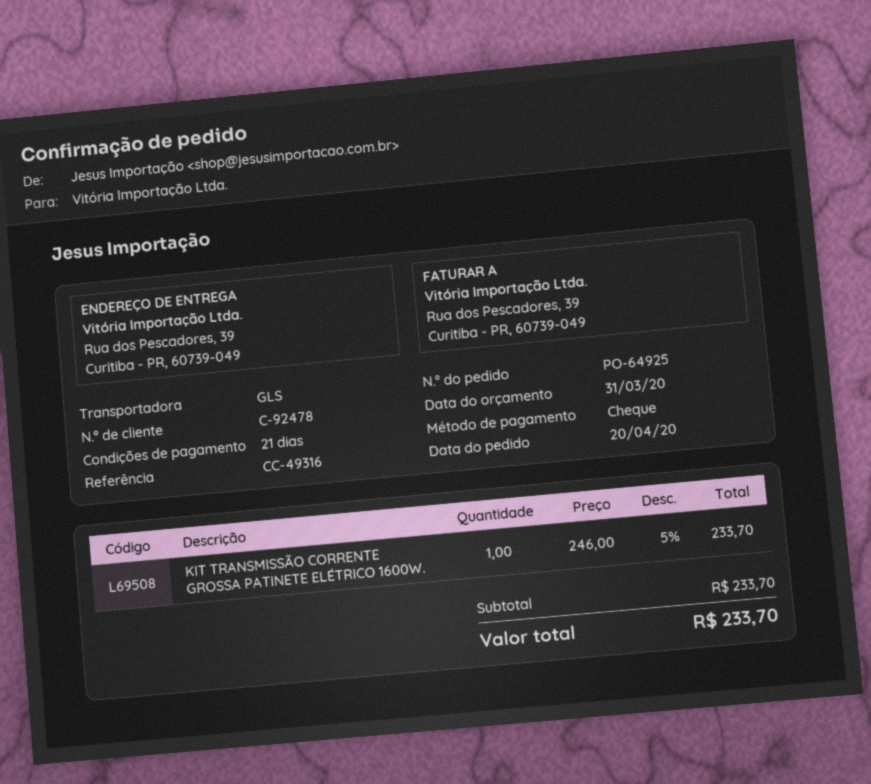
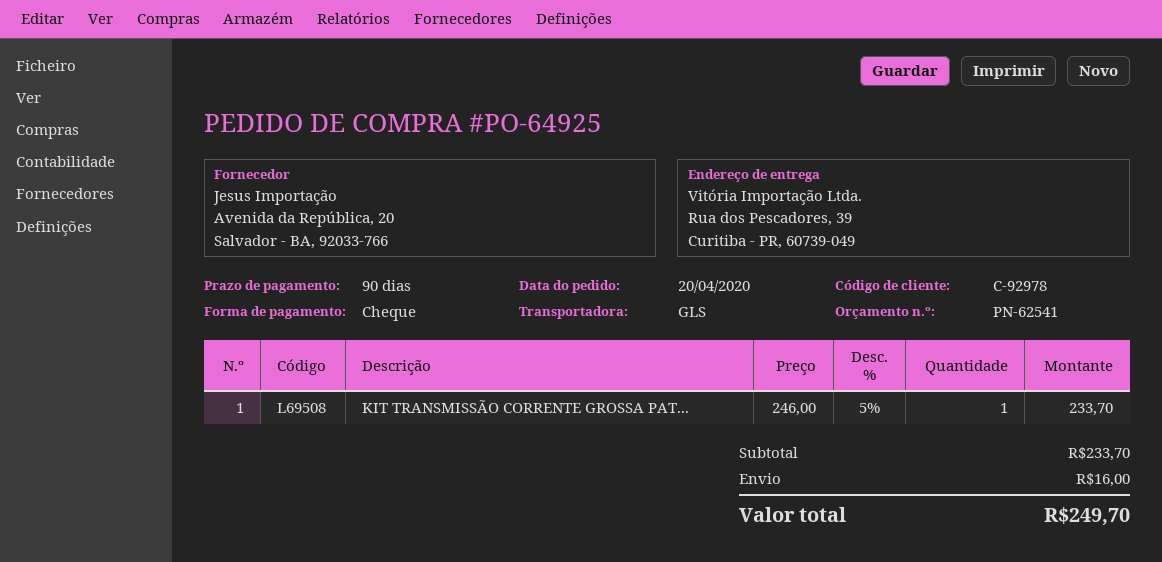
payment terms: 21 days -> 90 days
customer number: C-92478 -> C-92978
shipping: none -> 16.00
total: 233.70 -> 249.70

